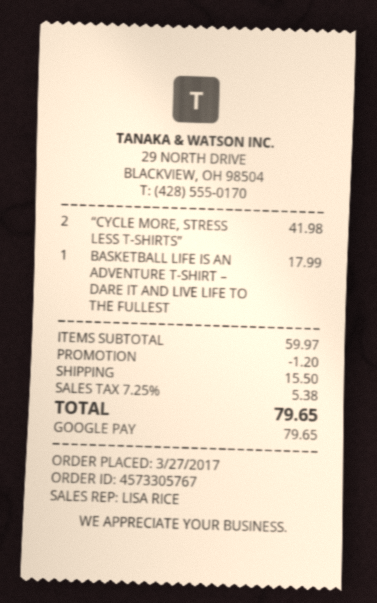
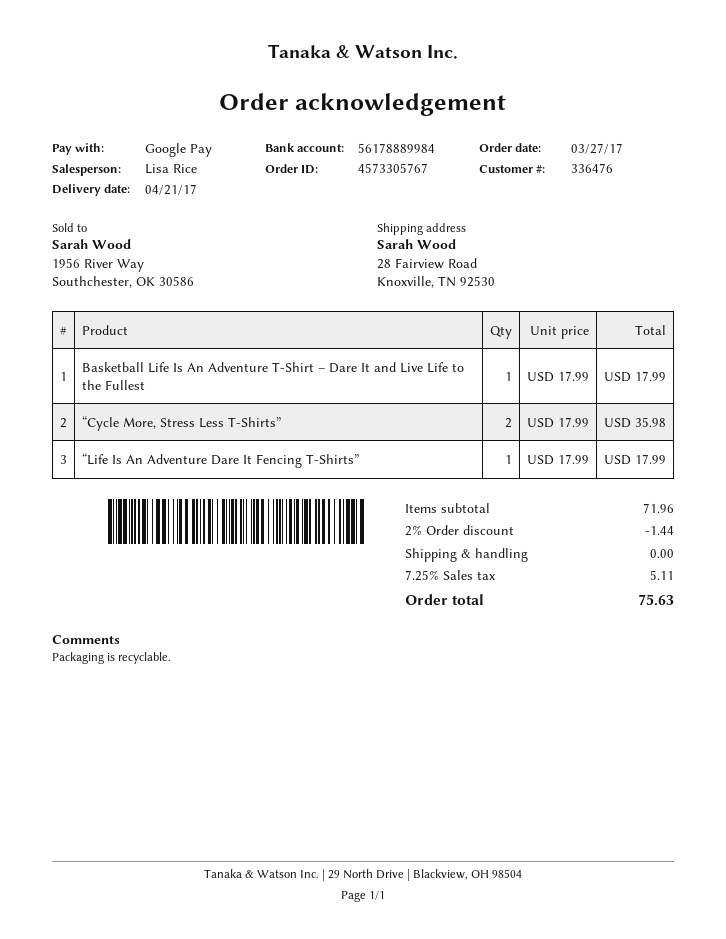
“CYCLE MORE, STRESS LESS T-SHIRTS”: 2 for 41.98 -> 2 for 35.98
“Life Is An Adventure Dare It Fencing T-Shirts”: none -> 1 for 17.99
subtotal: 59.97 -> 71.96
discount: 1.20 -> 1.44
shipping: 15.50 -> 0.00
tax: 7.25% = 5.38 -> 7.25% = 5.11
total: 79.65 -> 75.63

